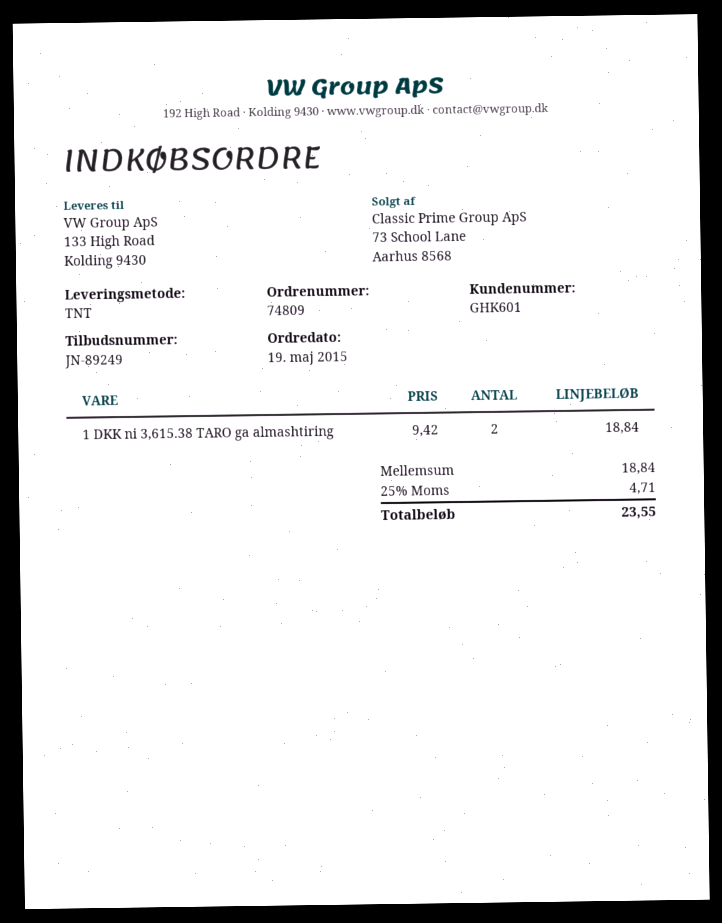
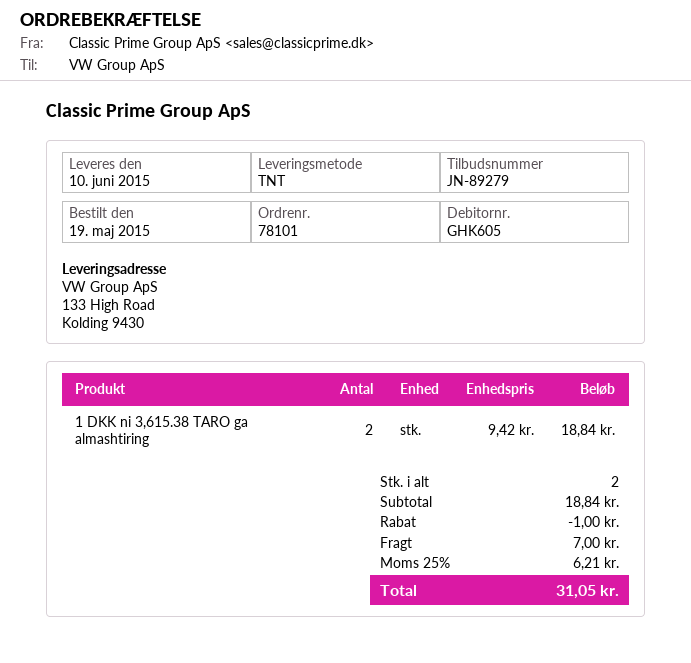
quote number: JN-89249 -> JN-89279
order number: 74809 -> 78101
customer number: GHK601 -> GHK605
discount: none -> 1.00
shipping: none -> 7.00
tax: 25% = 4.71 -> 25% = 6.21
total: 23.55 -> 31.05

